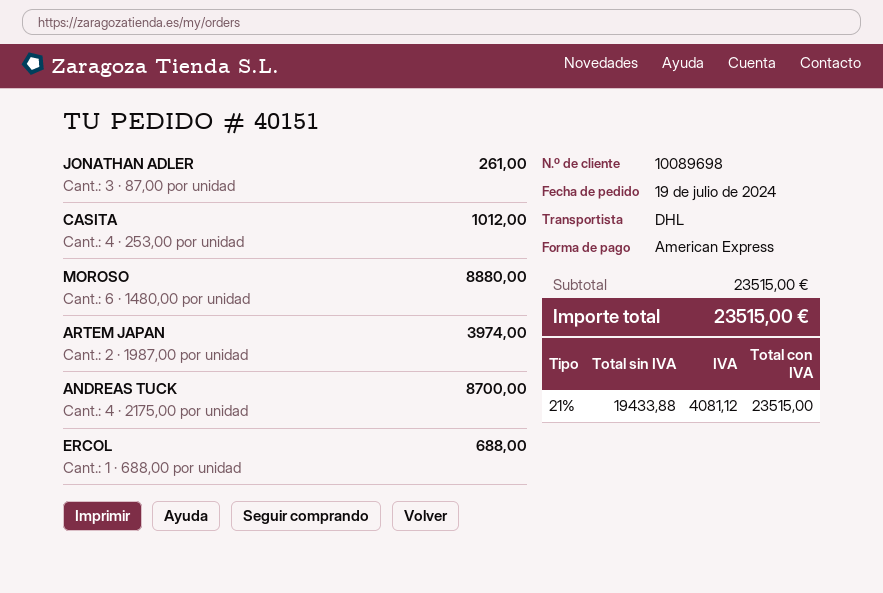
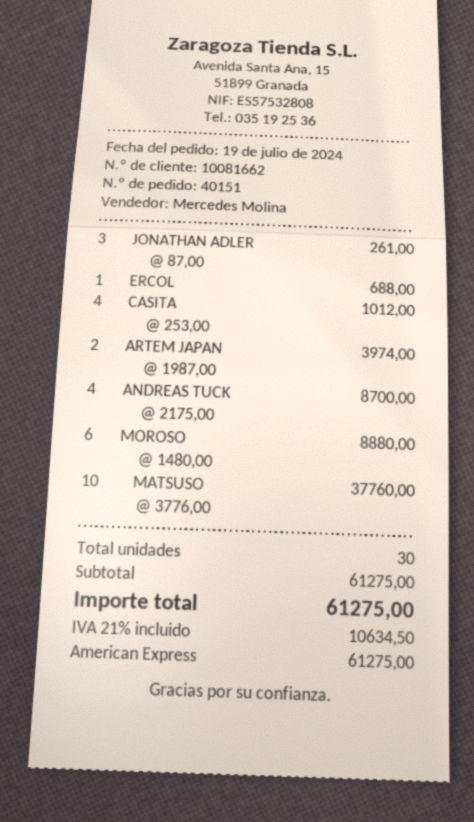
customer number: 10089698 -> 10081662
MATSUSO: none -> 10 x 3776.00 = 37760.00
subtotal: 23515.00 -> 61275.00
tax: 21% = 4081.12 -> 21% = 10634.50
total: 23515.00 -> 61275.00

